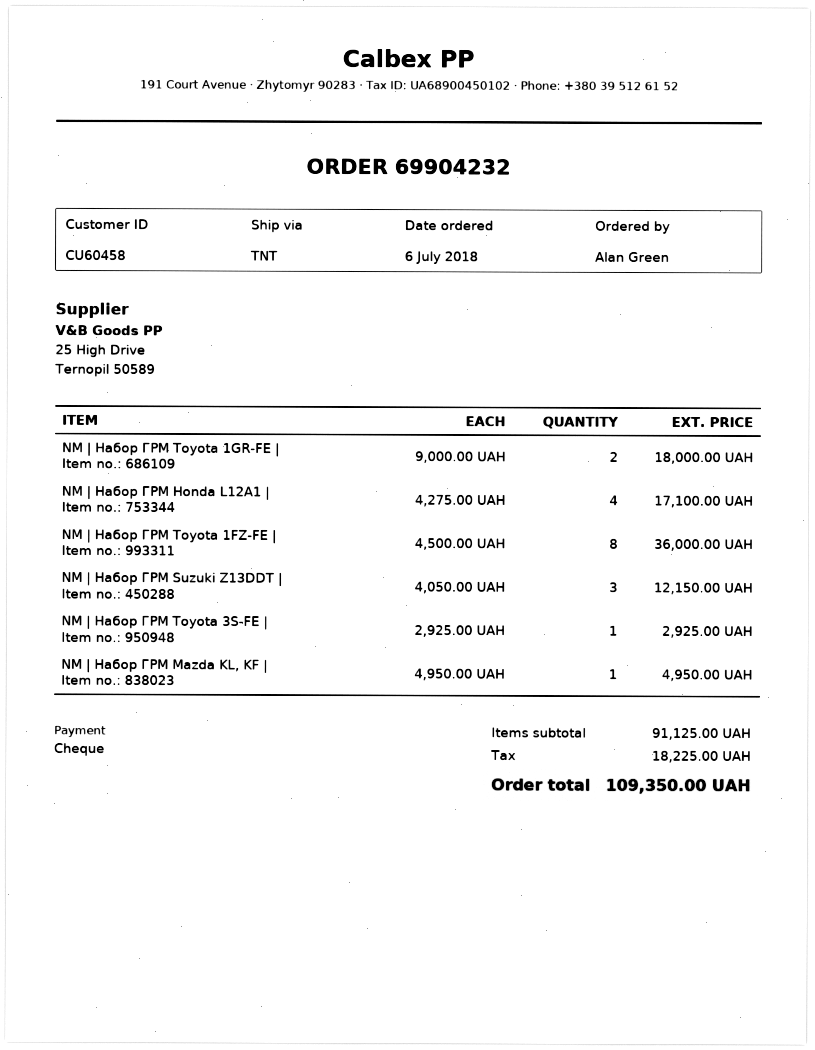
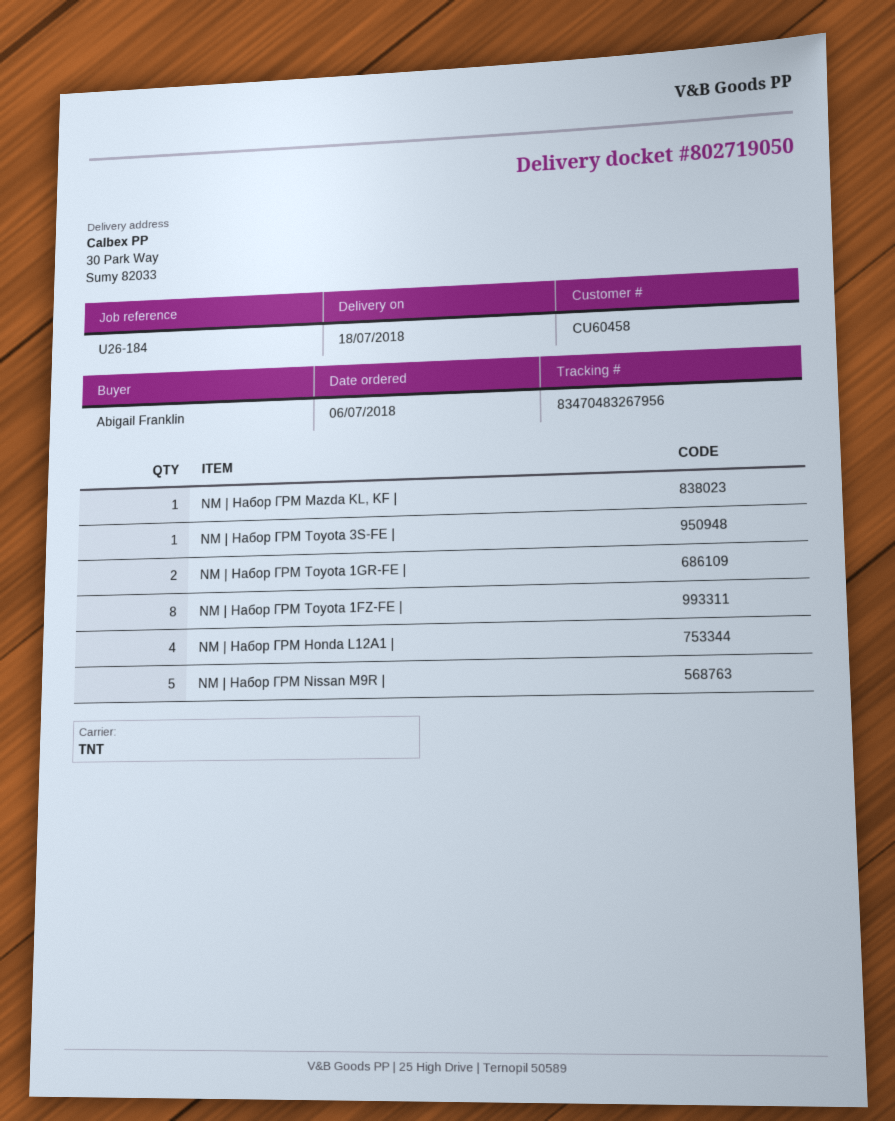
ordered by: Alan Green -> Abigail Franklin
NM | Набор ГРМ Suzuki Z13DDT |: 3 -> none
NM | Набор ГРМ Nissan M9R |: none -> 5

